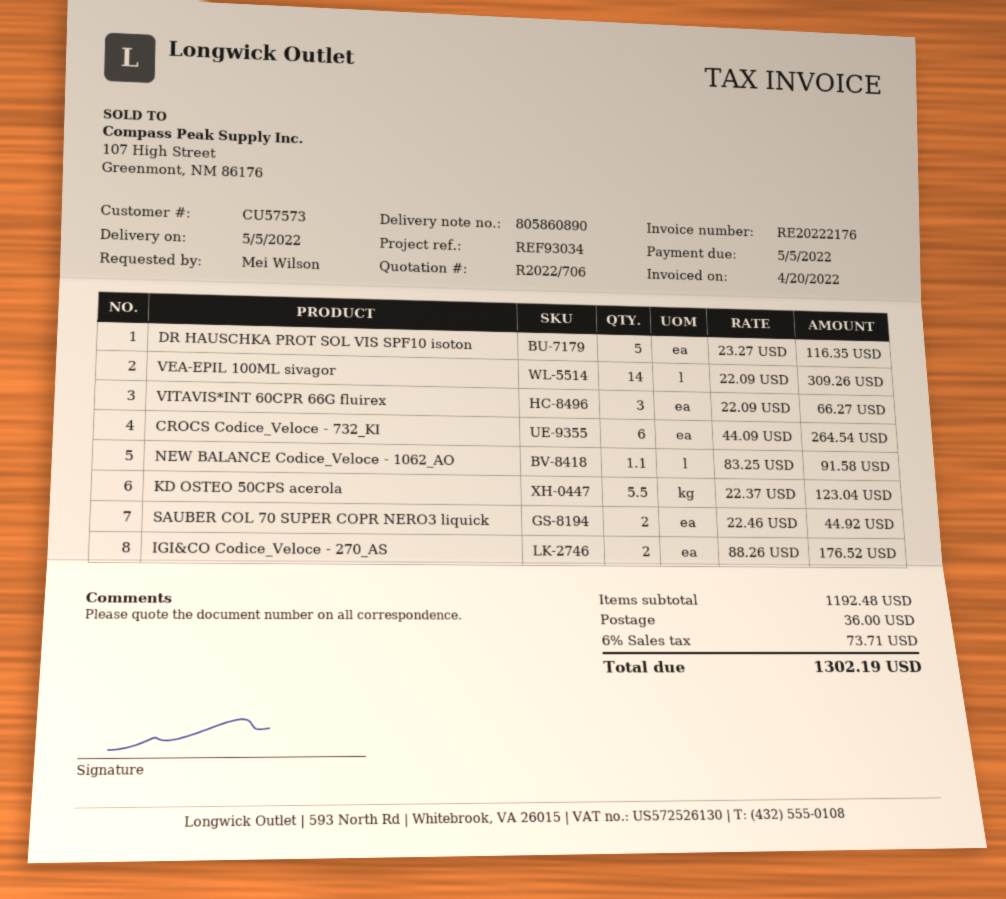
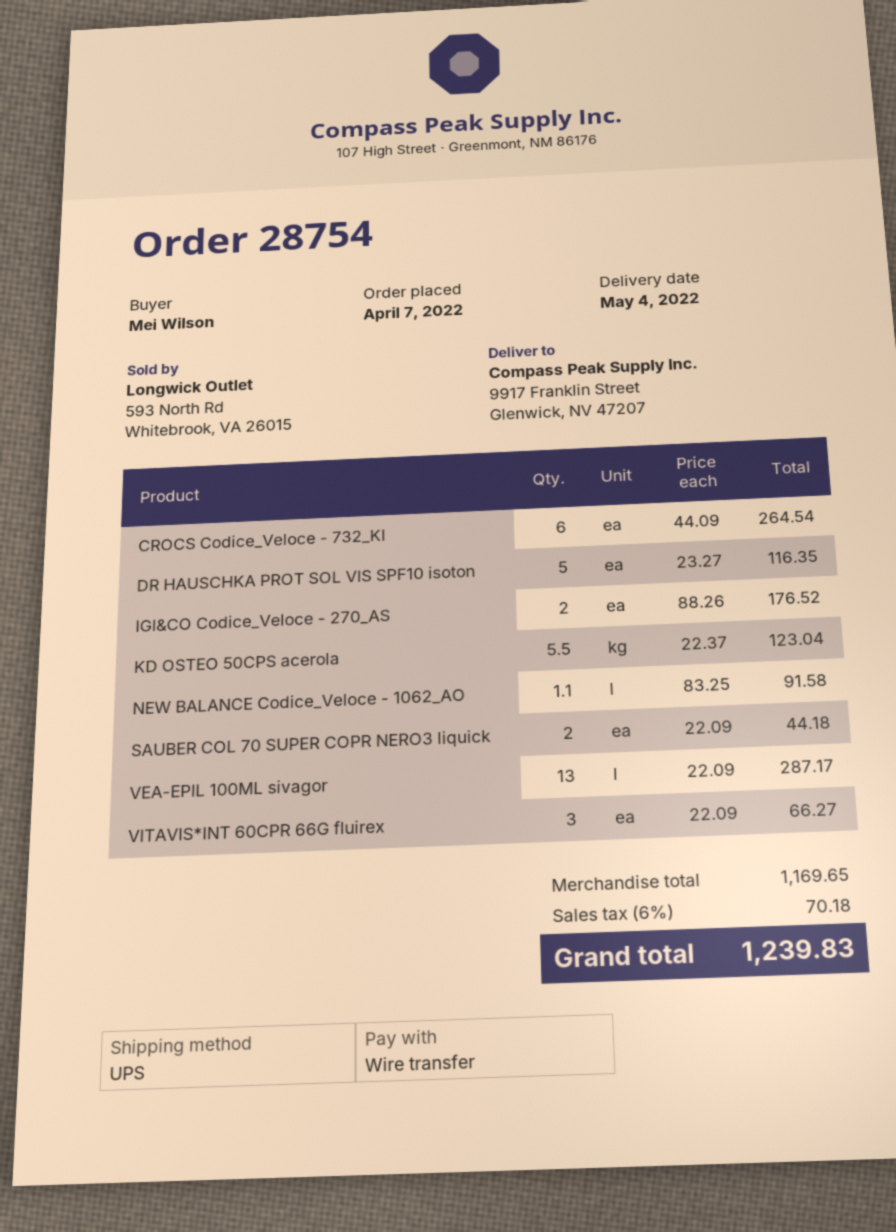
delivery date: 2022-05-05 -> 2022-05-04
VEA-EPIL 100ML sivagor: 14 x 22.09 = 309.26 -> 13 x 22.09 = 287.17
SAUBER COL 70 SUPER COPR NERO3 liquick: 2 x 22.46 = 44.92 -> 2 x 22.09 = 44.18
subtotal: 1192.48 -> 1169.65
shipping: 36.00 -> none
tax: 6% = 73.71 -> 6% = 70.18
total: 1302.19 -> 1239.83

